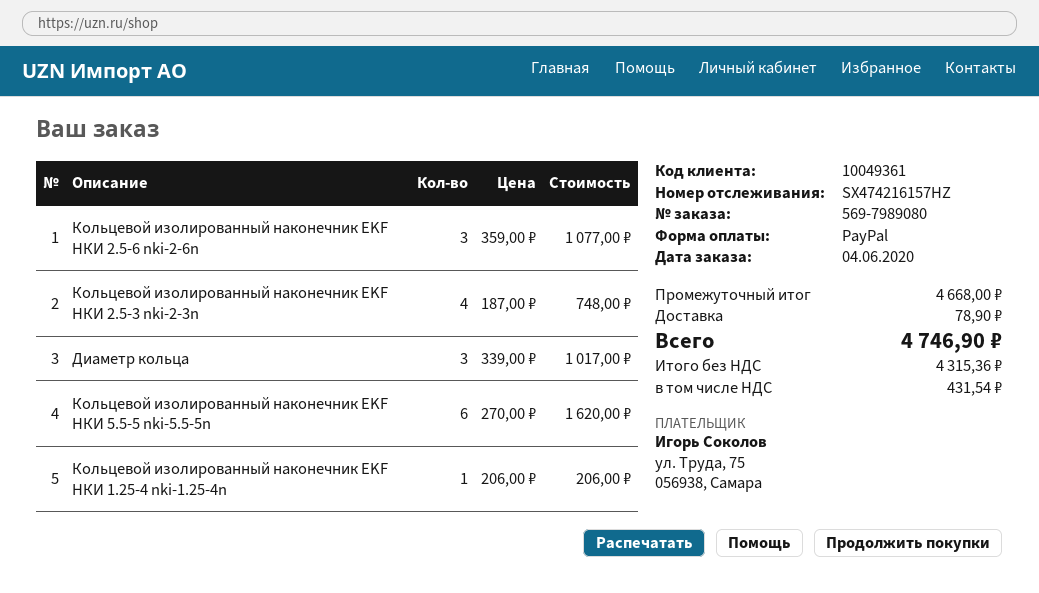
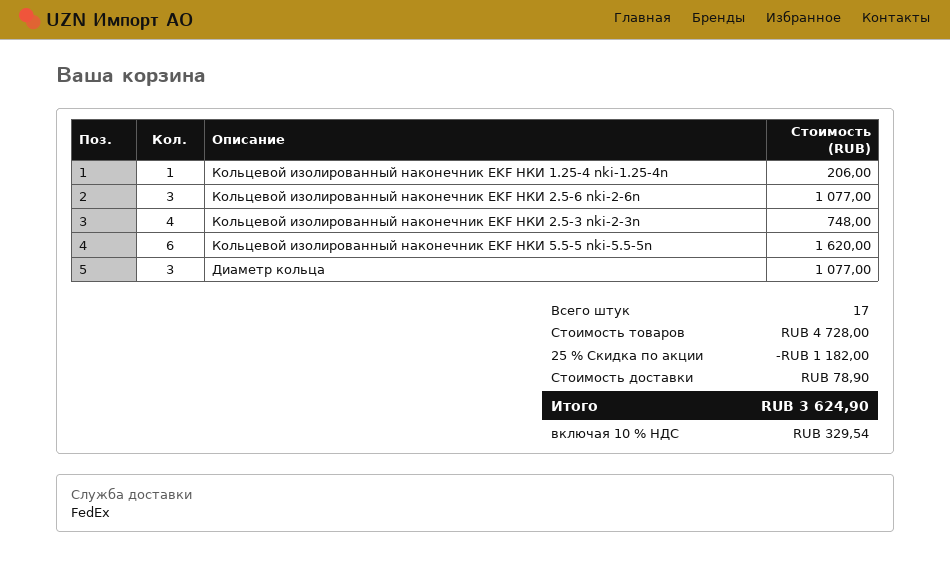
Диаметр кольца: 3 for 1017.00 -> 3 for 1077.00
subtotal: 4668.00 -> 4728.00
discount: none -> 25% = 1182.00
tax: 431.54 -> 329.54
total: 4746.90 -> 3624.90

